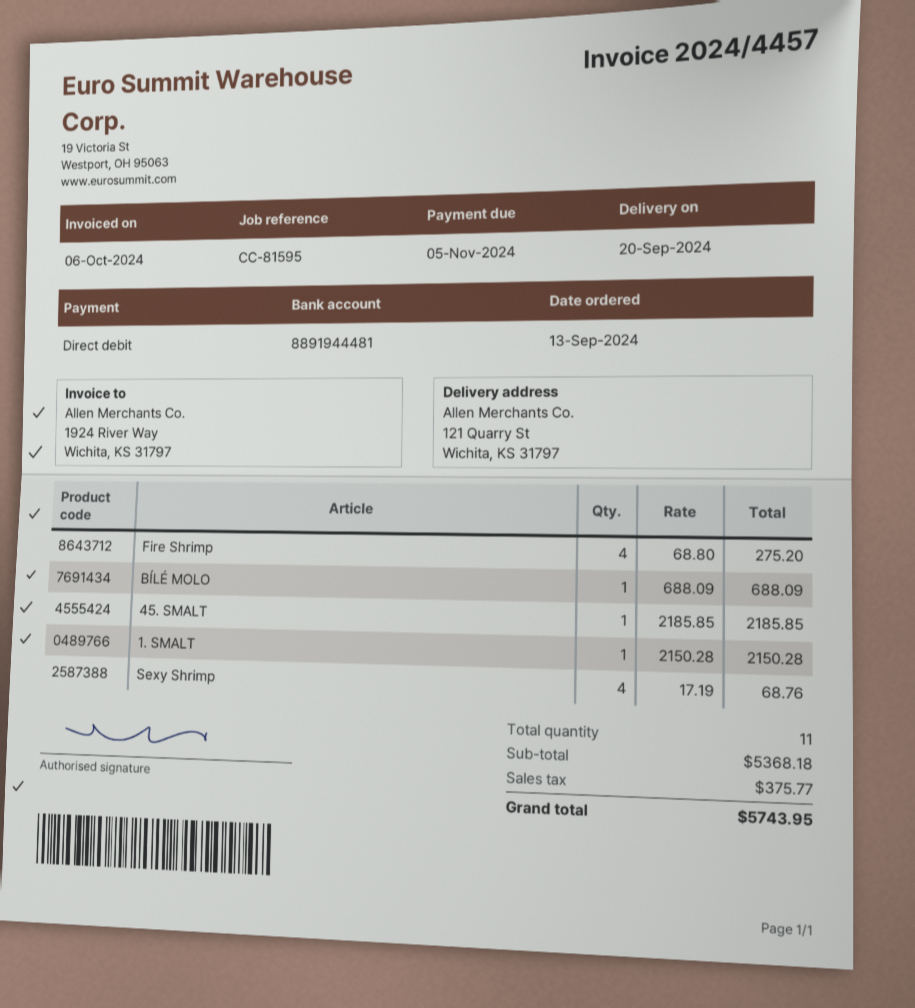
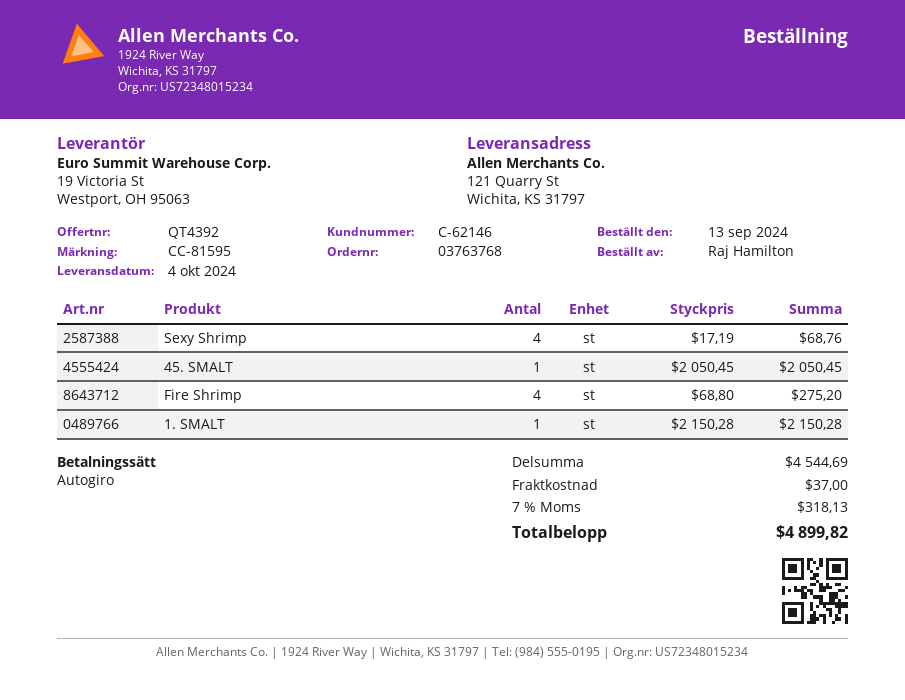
delivery date: 2024-09-20 -> 2024-10-04
BÍLÉ MOLO: 1 x 688.09 = 688.09 -> none
45. SMALT: 1 x 2185.85 = 2185.85 -> 1 x 2050.45 = 2050.45
subtotal: 5368.18 -> 4544.69
shipping: none -> 37.00
tax: 375.77 -> 318.13
total: 5743.95 -> 4899.82

